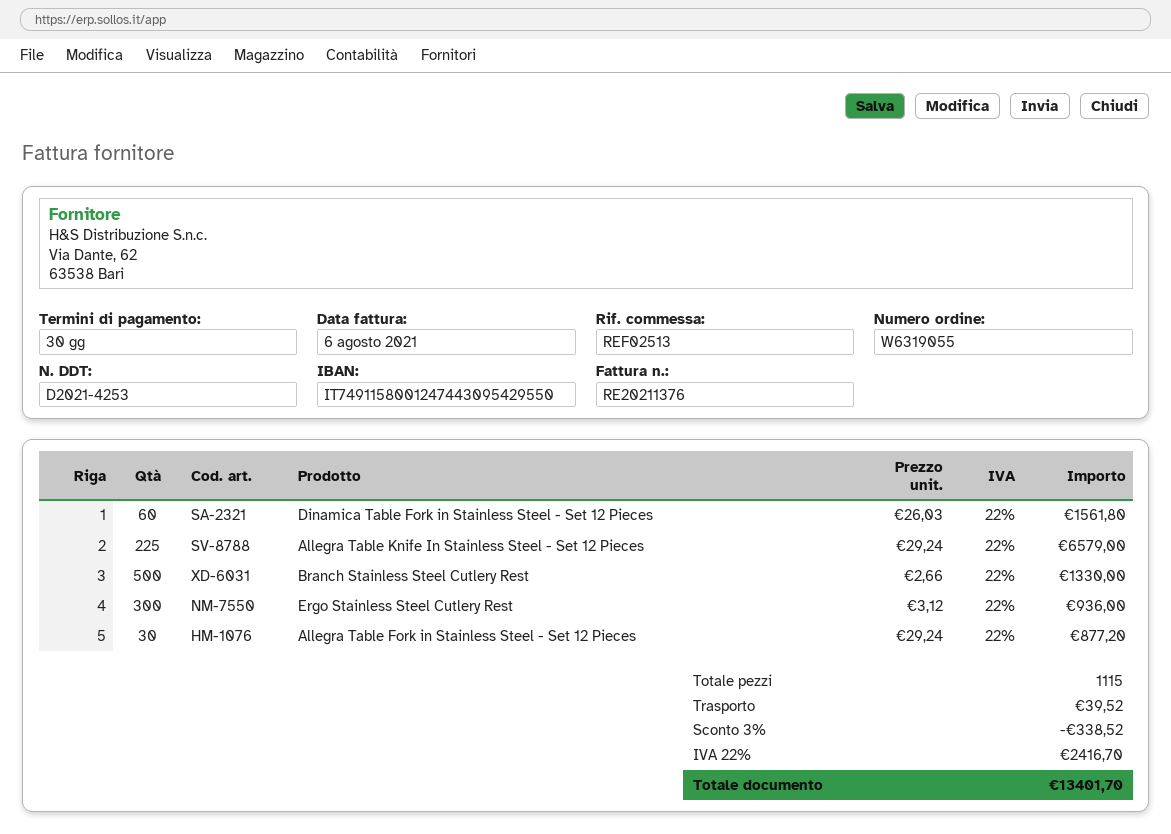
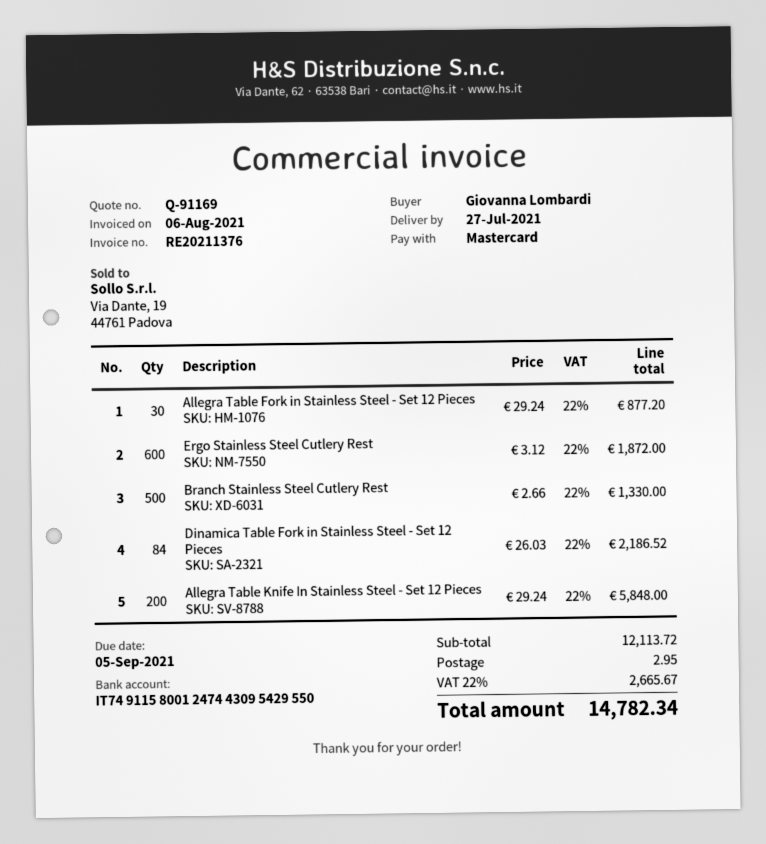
Dinamica Table Fork in Stainless Steel - Set 12 Pieces: 60 x 26.03 = 1561.80 -> 84 x 26.03 = 2186.52
Allegra Table Knife In Stainless Steel - Set 12 Pieces: 225 x 29.24 = 6579.00 -> 200 x 29.24 = 5848.00
Ergo Stainless Steel Cutlery Rest: 300 x 3.12 = 936.00 -> 600 x 3.12 = 1872.00
discount: 3% = 338.52 -> none
shipping: 39.52 -> 2.95
tax: 22% = 2416.70 -> 22% = 2665.67
total: 13401.70 -> 14782.34

